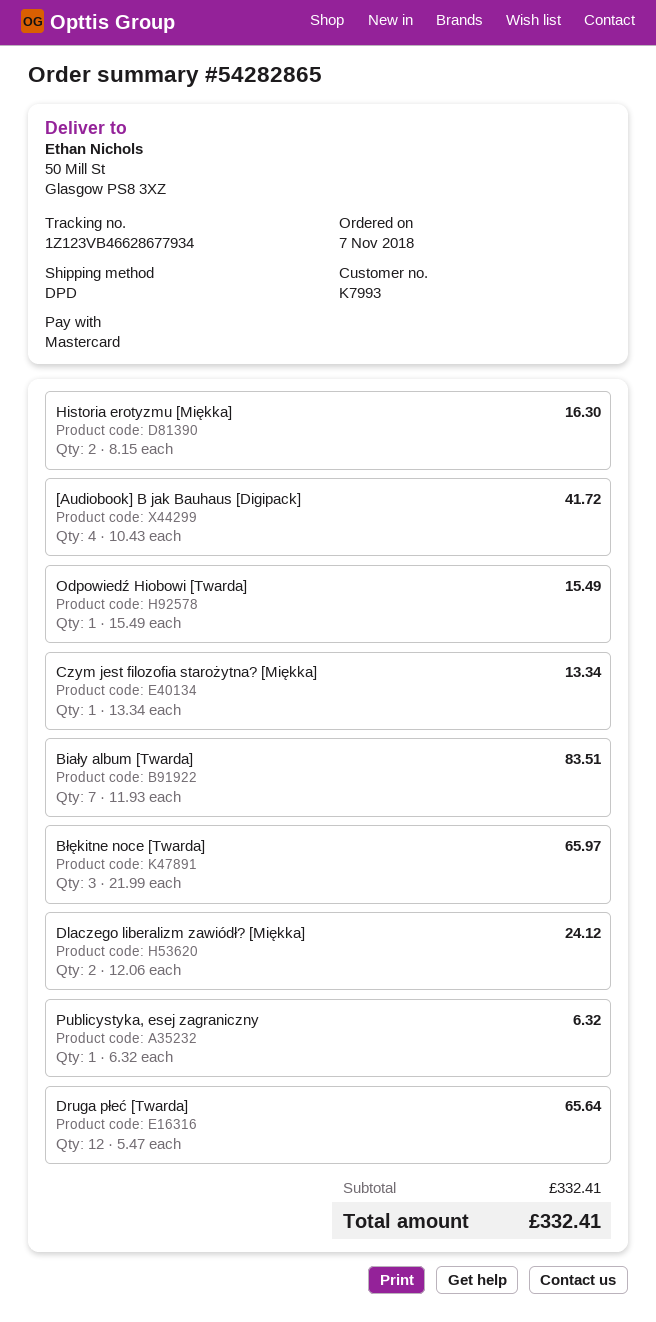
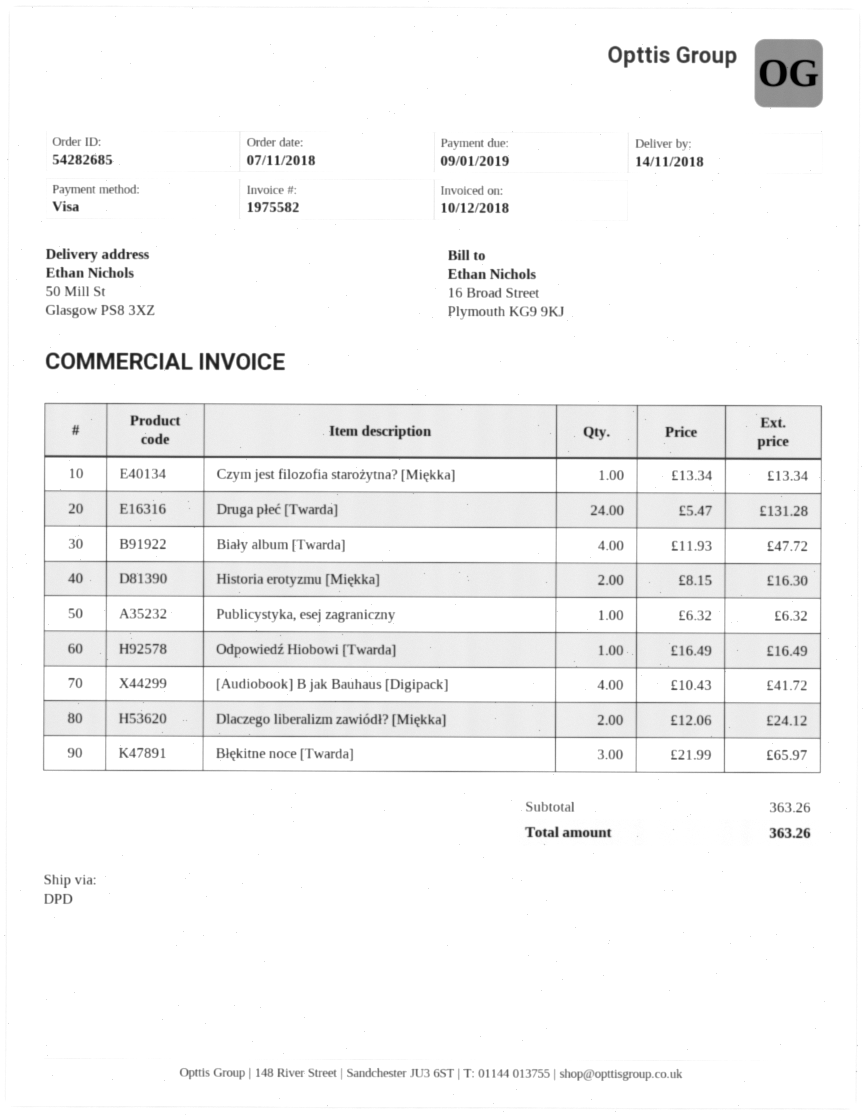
order number: 54282865 -> 54282685
payment method: Mastercard -> Visa
Odpowiedź Hiobowi [Twarda]: 1 x 15.49 = 15.49 -> 1 x 16.49 = 16.49
Biały album [Twarda]: 7 x 11.93 = 83.51 -> 4 x 11.93 = 47.72
Druga płeć [Twarda]: 12 x 5.47 = 65.64 -> 24 x 5.47 = 131.28
subtotal: 332.41 -> 363.26
total: 332.41 -> 363.26

